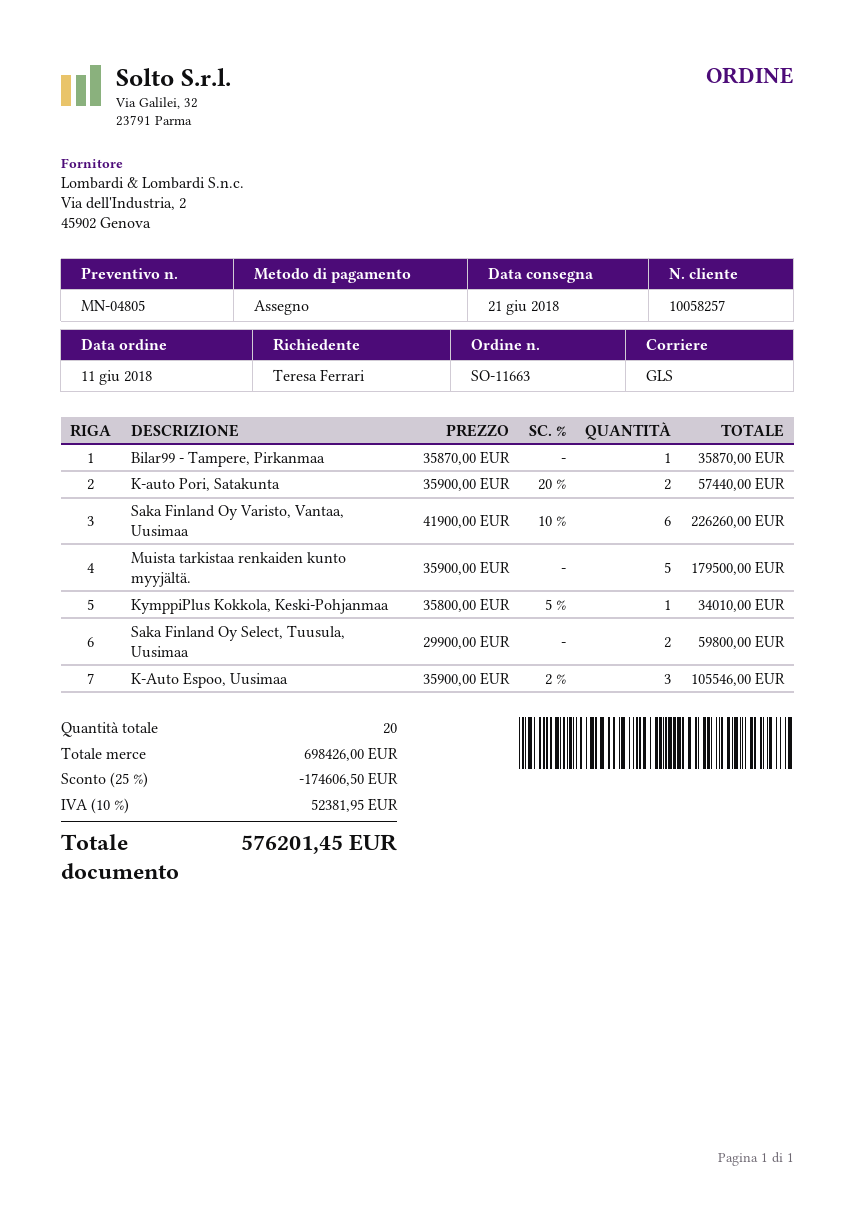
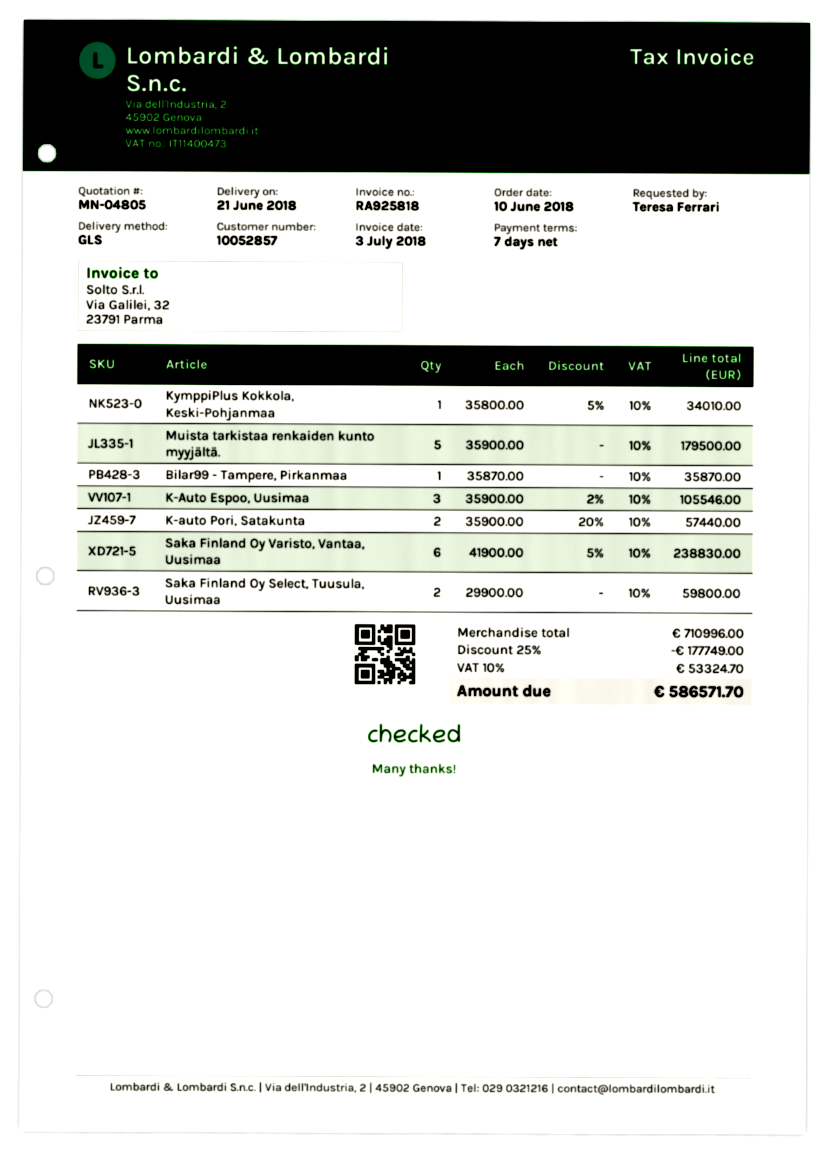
order date: 2018-06-11 -> 2018-06-10
customer number: 10058257 -> 10052857
Saka Finland Oy Varisto, Vantaa, Uusimaa: 6 x 41900.00 - 10% = 226260.00 -> 6 x 41900.00 - 5% = 238830.00
subtotal: 698426.00 -> 710996.00
discount: 25% = 174606.50 -> 25% = 177749.00
tax: 10% = 52381.95 -> 10% = 53324.70
total: 576201.45 -> 586571.70

